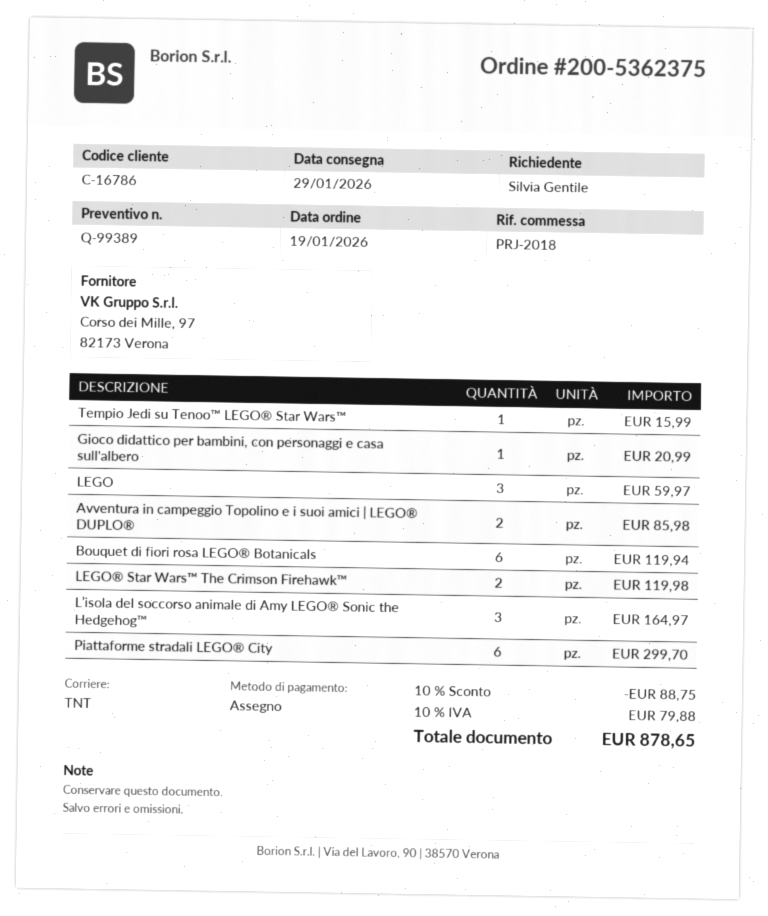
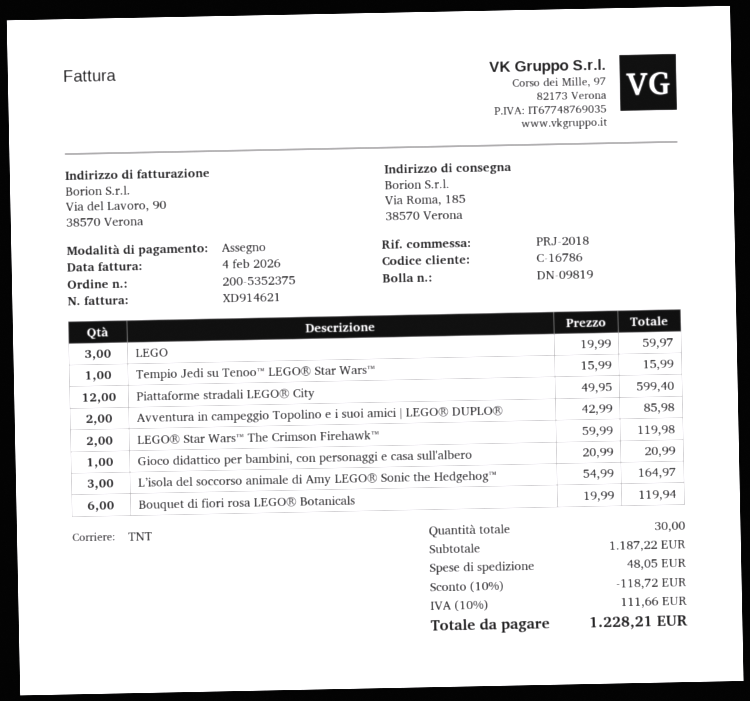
order number: 200-5362375 -> 200-5352375
Piattaforme stradali LEGO® City: 6 for 299.70 -> 12 for 599.40
discount: 10% = 88.75 -> 10% = 118.72
shipping: none -> 48.05
tax: 10% = 79.88 -> 10% = 111.66
total: 878.65 -> 1228.21

